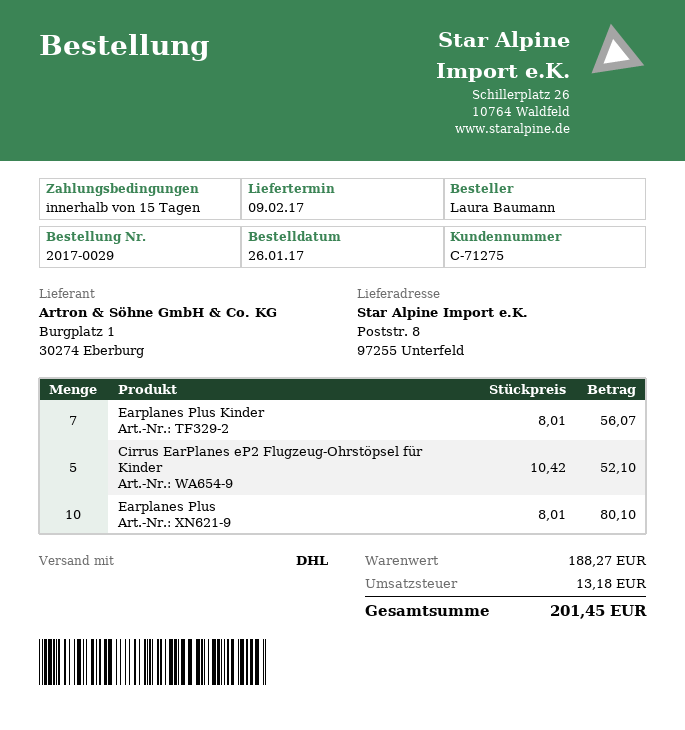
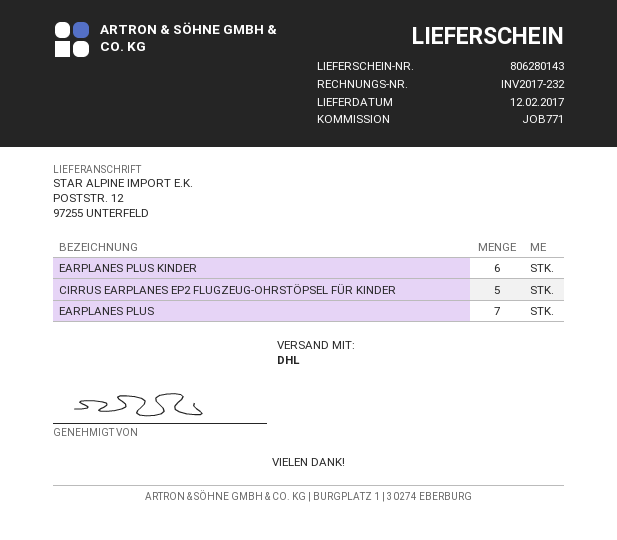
delivery date: 2017-02-09 -> 2017-02-12
ship to: Poststr. 8, 97255 Unterfeld -> POSTSTR. 12, 97255 UNTERFELD
Earplanes Plus Kinder: 7 -> 6
Earplanes Plus: 10 -> 7

